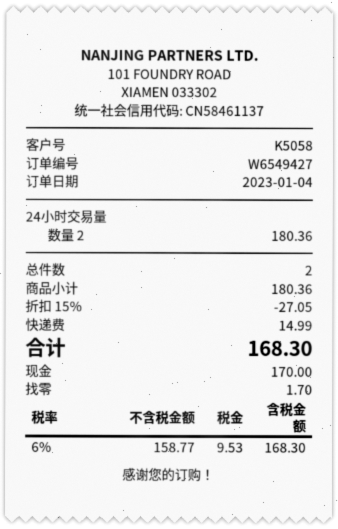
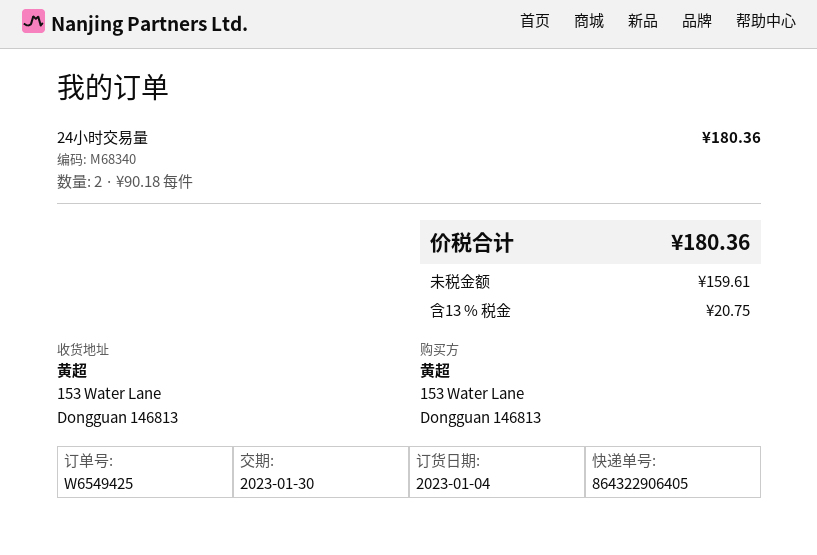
order number: W6549427 -> W6549425
discount: 15% = 27.05 -> none
shipping: 14.99 -> none
net: 158.77 -> 159.61
tax: 6% = 9.53 -> 13% = 20.75
total: 168.30 -> 180.36

